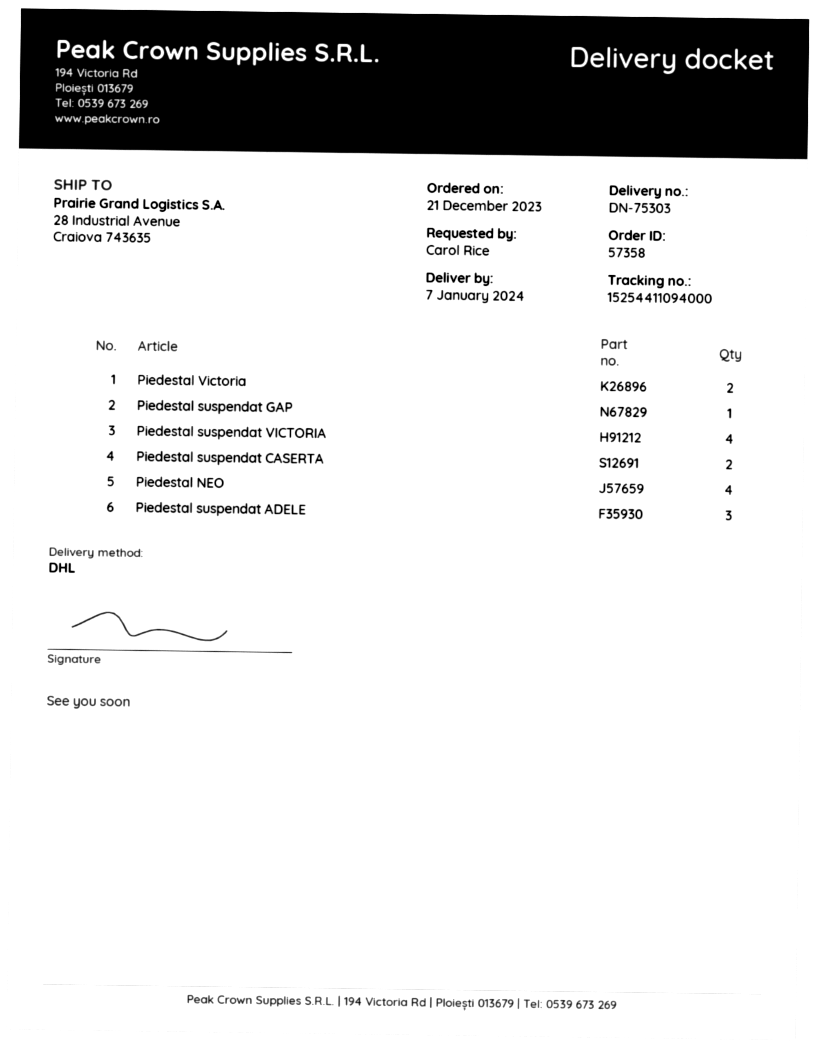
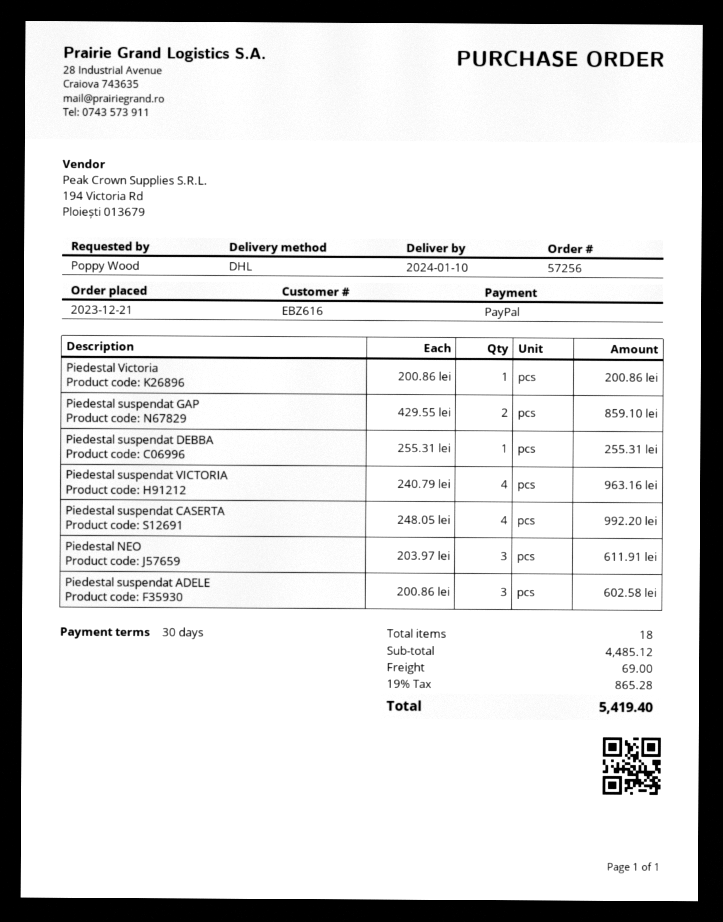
order number: 57358 -> 57256
delivery date: 2024-01-07 -> 2024-01-10
ordered by: Carol Rice -> Poppy Wood
Piedestal Victoria: 2 -> 1
Piedestal suspendat GAP: 1 -> 2
Piedestal suspendat CASERTA: 2 -> 4
Piedestal NEO: 4 -> 3
Piedestal suspendat DEBBA: none -> 1

